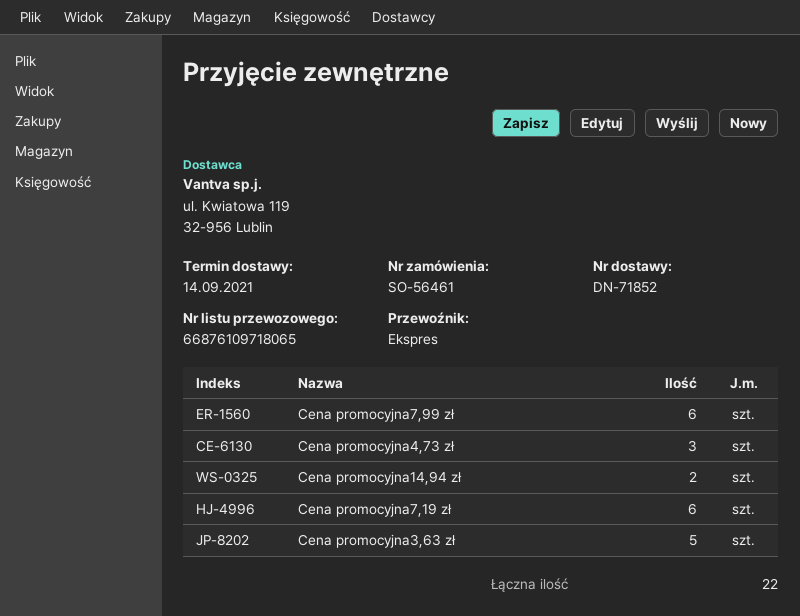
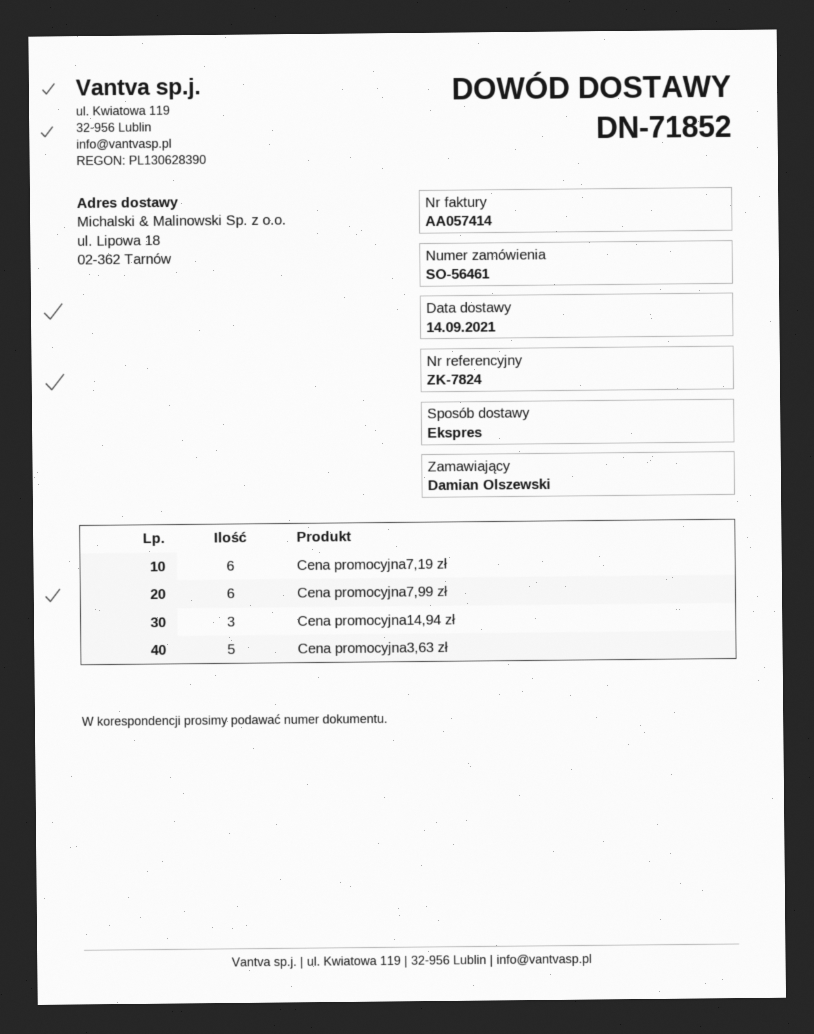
Cena promocyjna4,73 zł: 3 -> none
Cena promocyjna14,94 zł: 2 -> 3

